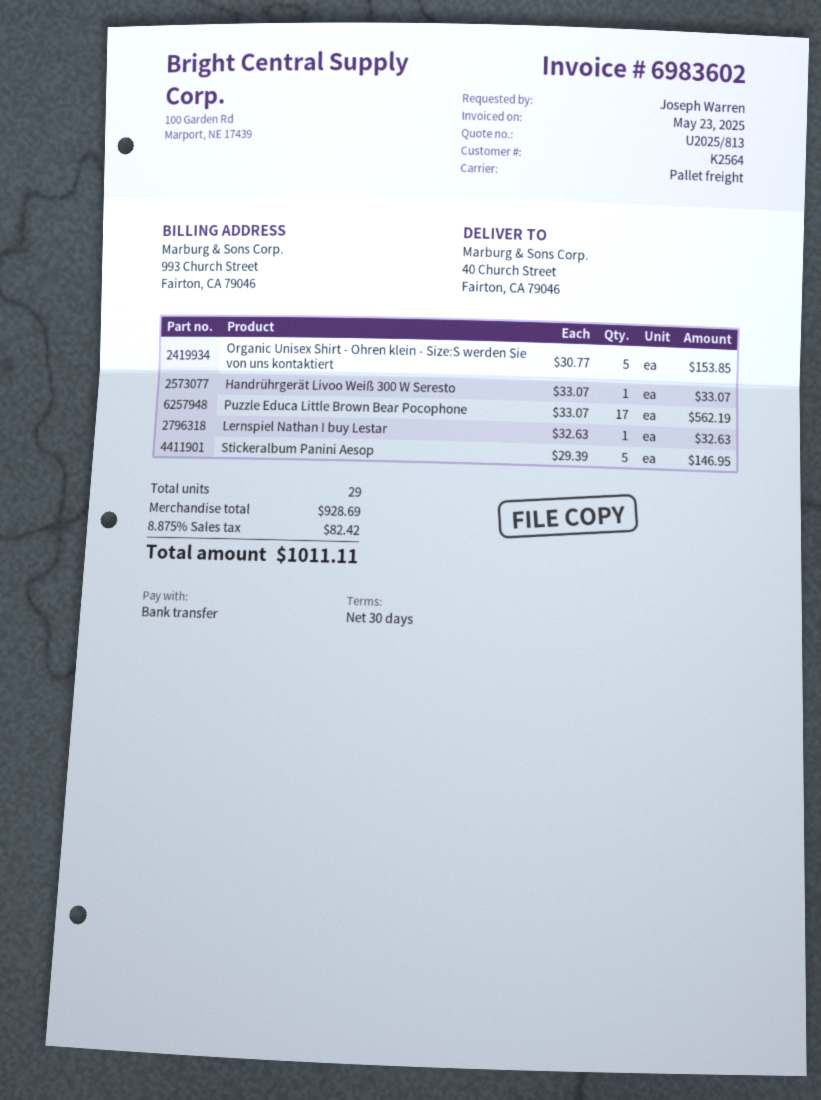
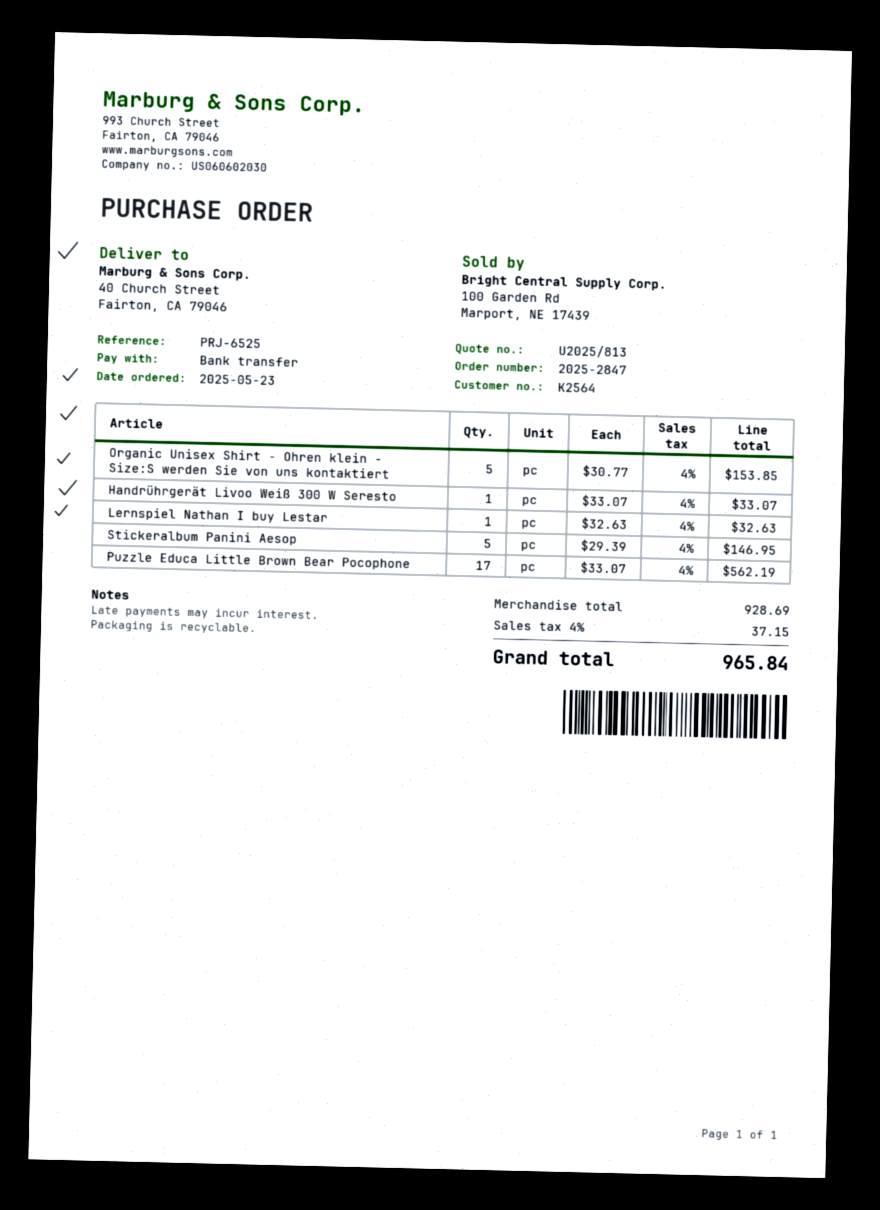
tax: 8.875% = 82.42 -> 4% = 37.15
total: 1011.11 -> 965.84

